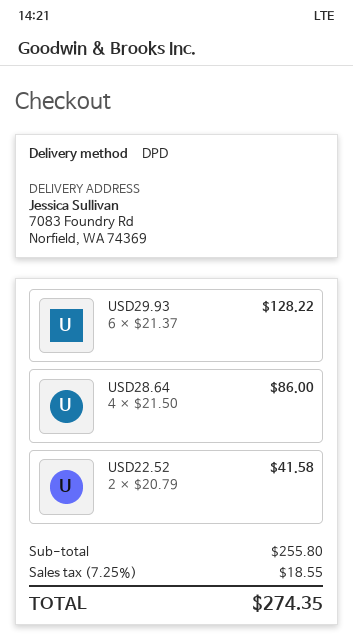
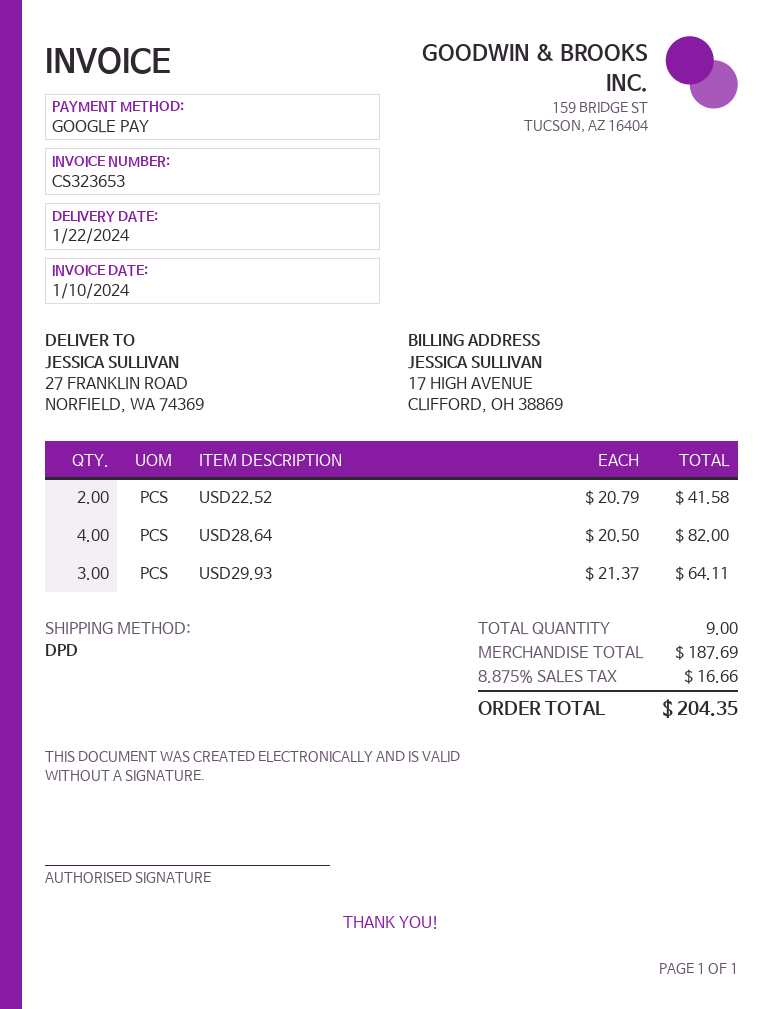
ship to: 7083 Foundry Rd, Norfield, WA 74369 -> 27 FRANKLIN ROAD, NORFIELD, WA 74369
USD29.93: 6 x 21.37 = 128.22 -> 3 x 21.37 = 64.11
USD28.64: 4 x 21.50 = 86.00 -> 4 x 20.50 = 82.00
subtotal: 255.80 -> 187.69
tax: 7.25% = 18.55 -> 8.875% = 16.66
total: 274.35 -> 204.35

